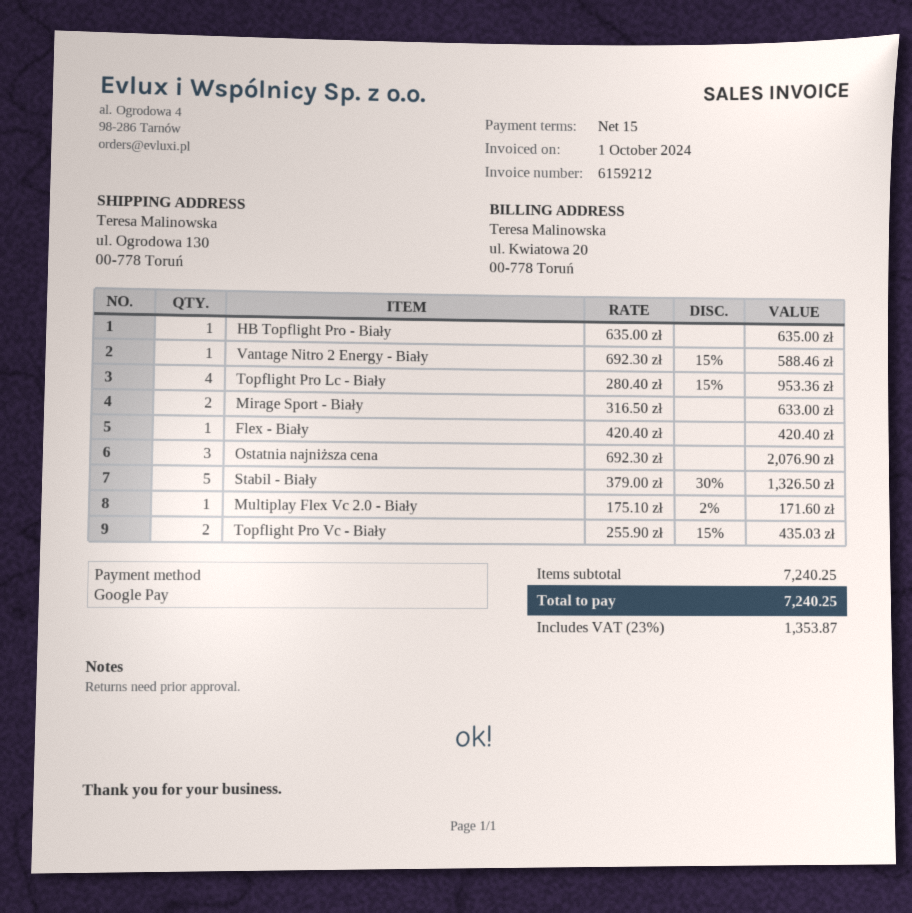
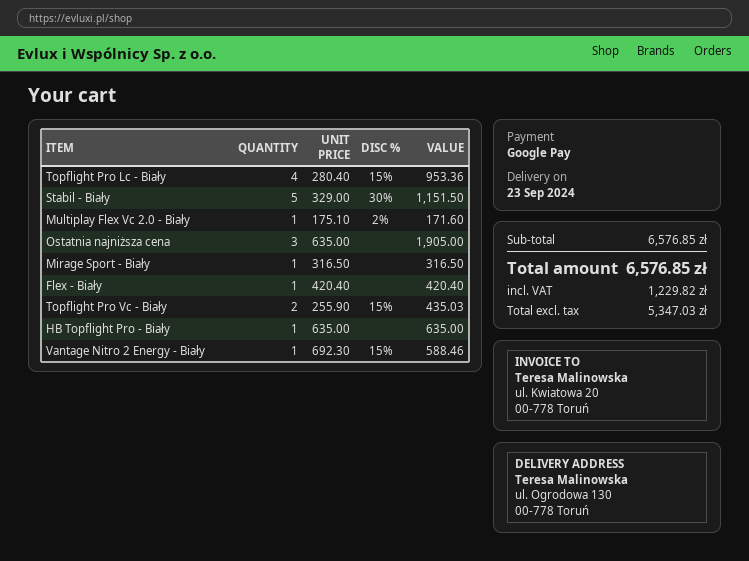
Mirage Sport - Biały: 2 x 316.50 = 633.00 -> 1 x 316.50 = 316.50
Ostatnia najniższa cena: 3 x 692.30 = 2076.90 -> 3 x 635.00 = 1905.00
Stabil - Biały: 5 x 379.00 - 30% = 1326.50 -> 5 x 329.00 - 30% = 1151.50
subtotal: 7240.25 -> 6576.85
tax: 1353.87 -> 1229.82
total: 7240.25 -> 6576.85

